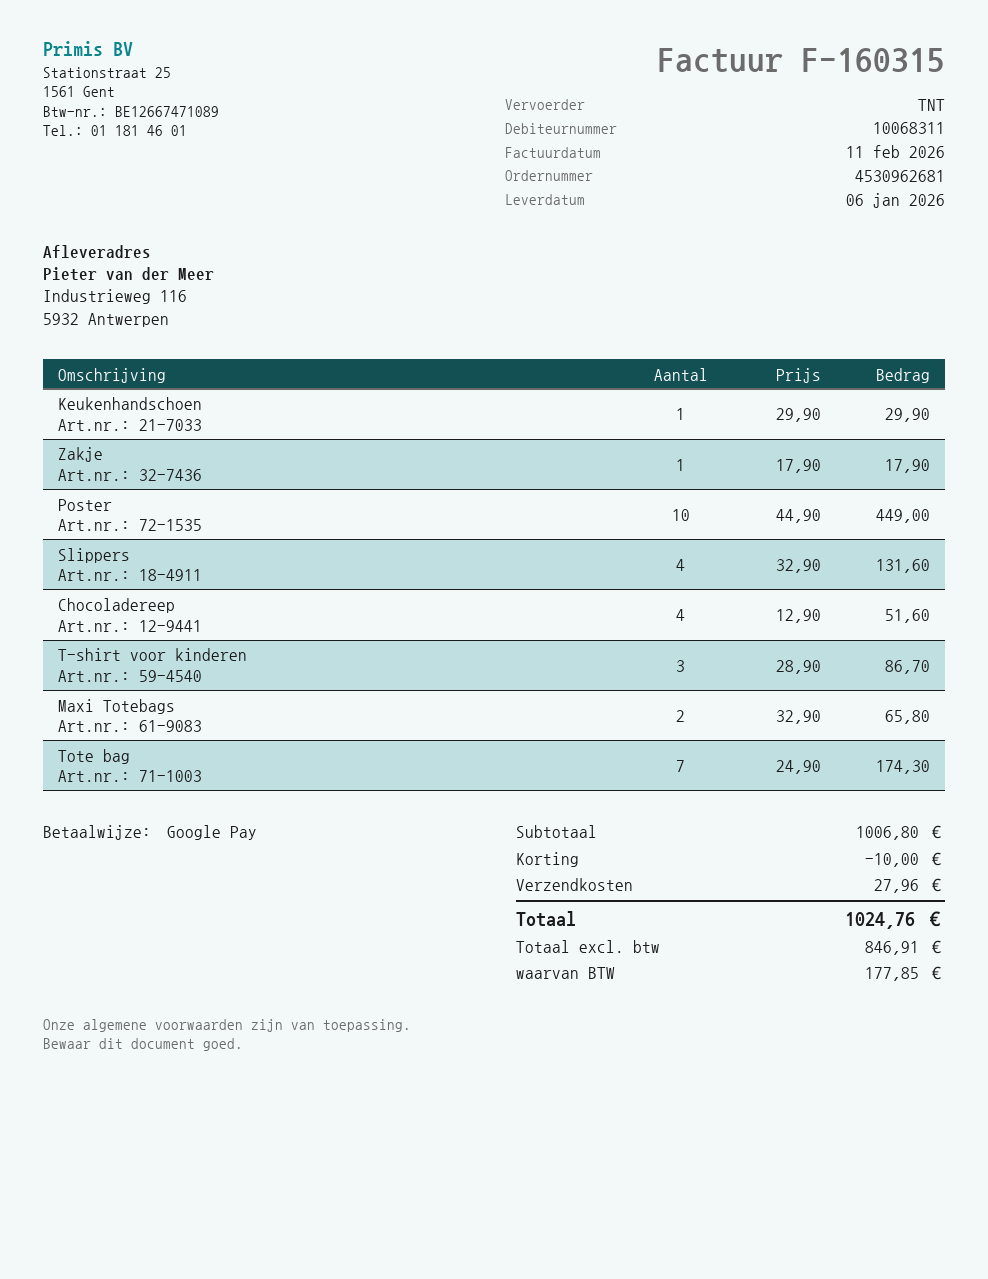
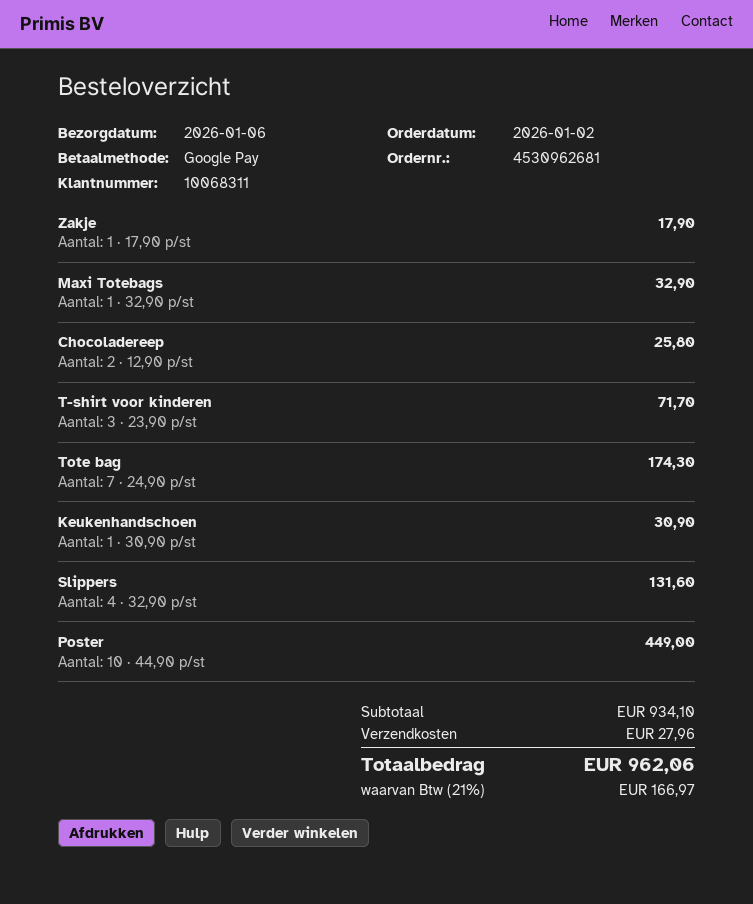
Keukenhandschoen: 1 x 29.90 = 29.90 -> 1 x 30.90 = 30.90
Chocoladereep: 4 x 12.90 = 51.60 -> 2 x 12.90 = 25.80
T-shirt voor kinderen: 3 x 28.90 = 86.70 -> 3 x 23.90 = 71.70
Maxi Totebags: 2 x 32.90 = 65.80 -> 1 x 32.90 = 32.90
subtotal: 1006.80 -> 934.10
discount: 10.00 -> none
tax: 177.85 -> 166.97
total: 1024.76 -> 962.06

